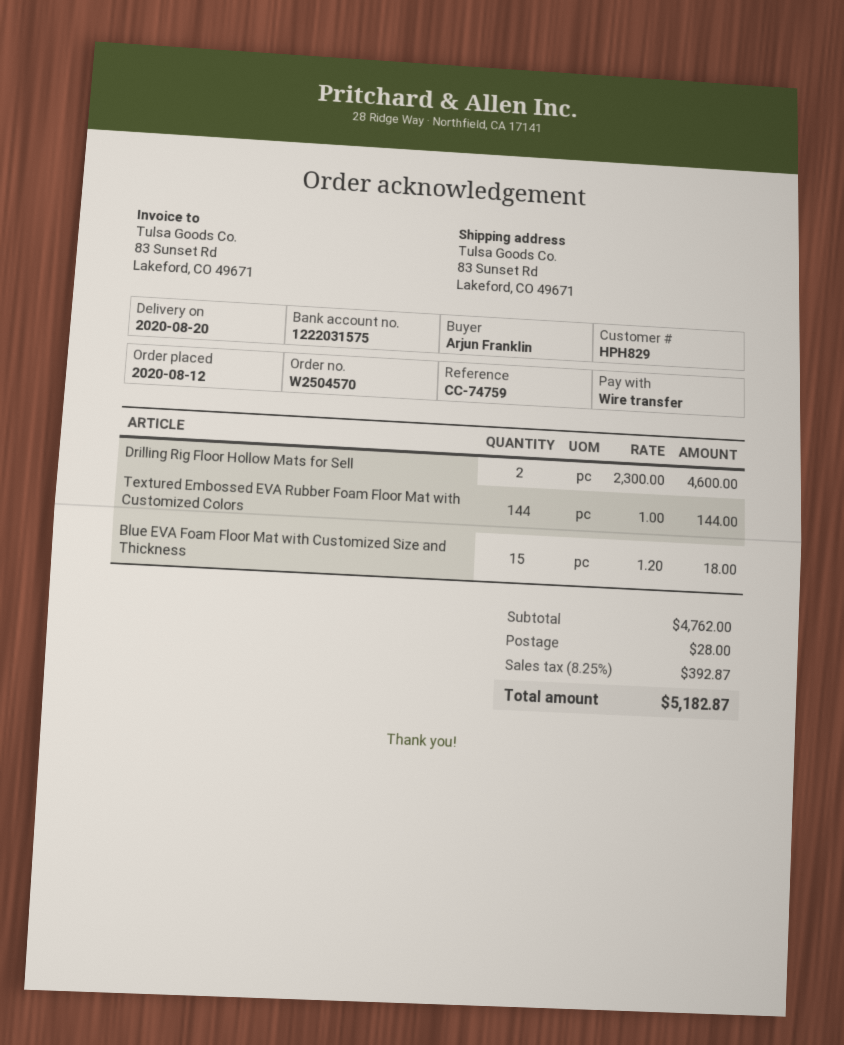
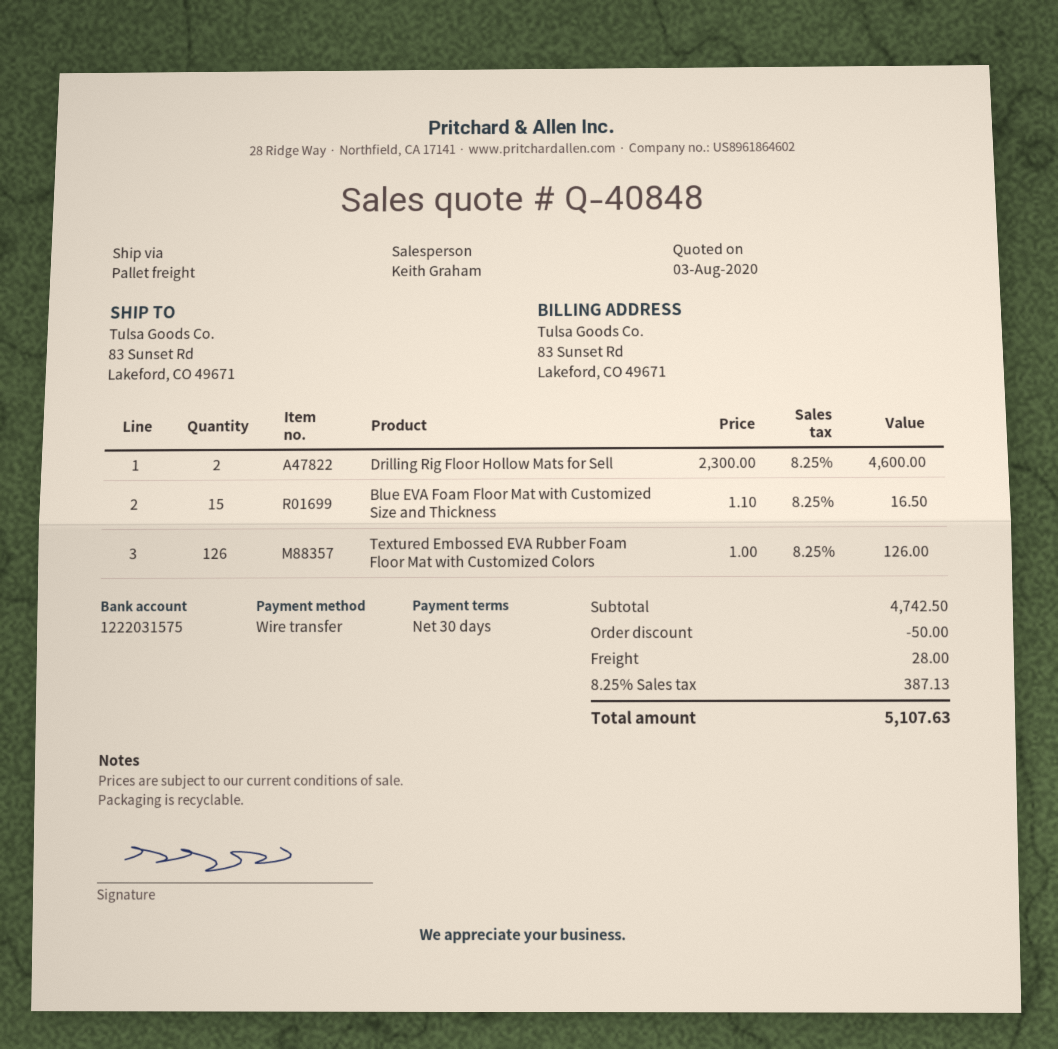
Textured Embossed EVA Rubber Foam Floor Mat with Customized Colors: 144 x 1.00 = 144.00 -> 126 x 1.00 = 126.00
Blue EVA Foam Floor Mat with Customized Size and Thickness: 15 x 1.20 = 18.00 -> 15 x 1.10 = 16.50
subtotal: 4762.00 -> 4742.50
discount: none -> 50.00
tax: 8.25% = 392.87 -> 8.25% = 387.13
total: 5182.87 -> 5107.63

